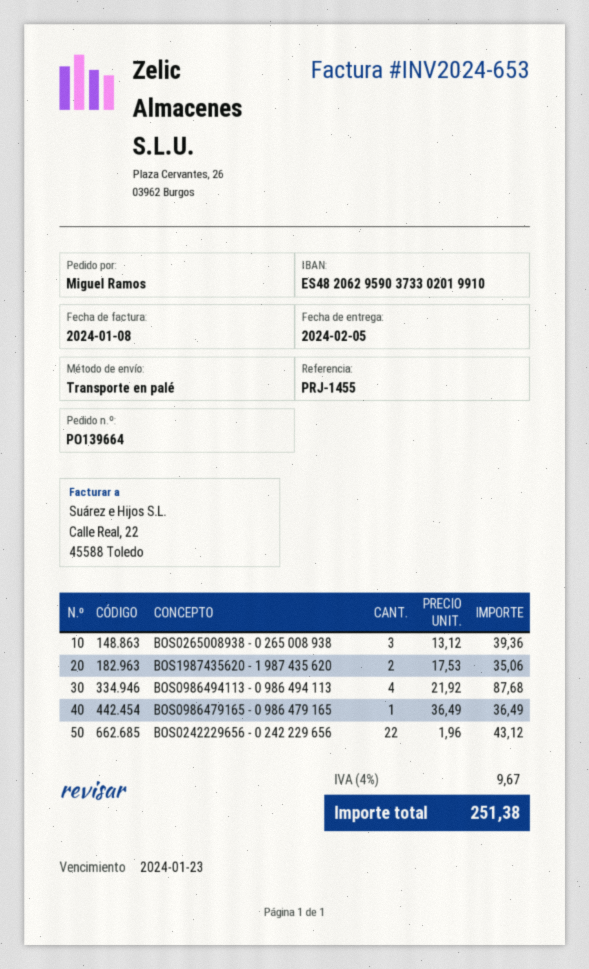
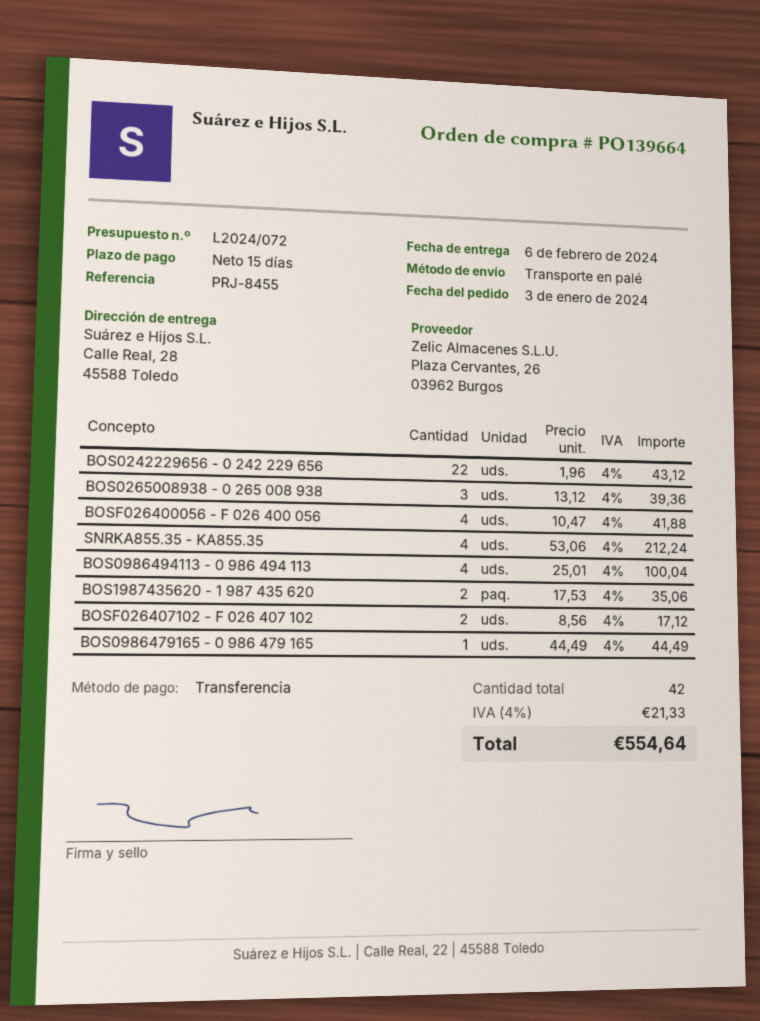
delivery date: 2024-02-05 -> 2024-02-06
reference: PRJ-1455 -> PRJ-8455
BOS0986494113 - 0 986 494 113: 4 x 21.92 = 87.68 -> 4 x 25.01 = 100.04
BOS0986479165 - 0 986 479 165: 1 x 36.49 = 36.49 -> 1 x 44.49 = 44.49
BOSF026400056 - F 026 400 056: none -> 4 x 10.47 = 41.88
SNRKA855.35 - KA855.35: none -> 4 x 53.06 = 212.24
BOSF026407102 - F 026 407 102: none -> 2 x 8.56 = 17.12
tax: 4% = 9.67 -> 4% = 21.33
total: 251.38 -> 554.64

